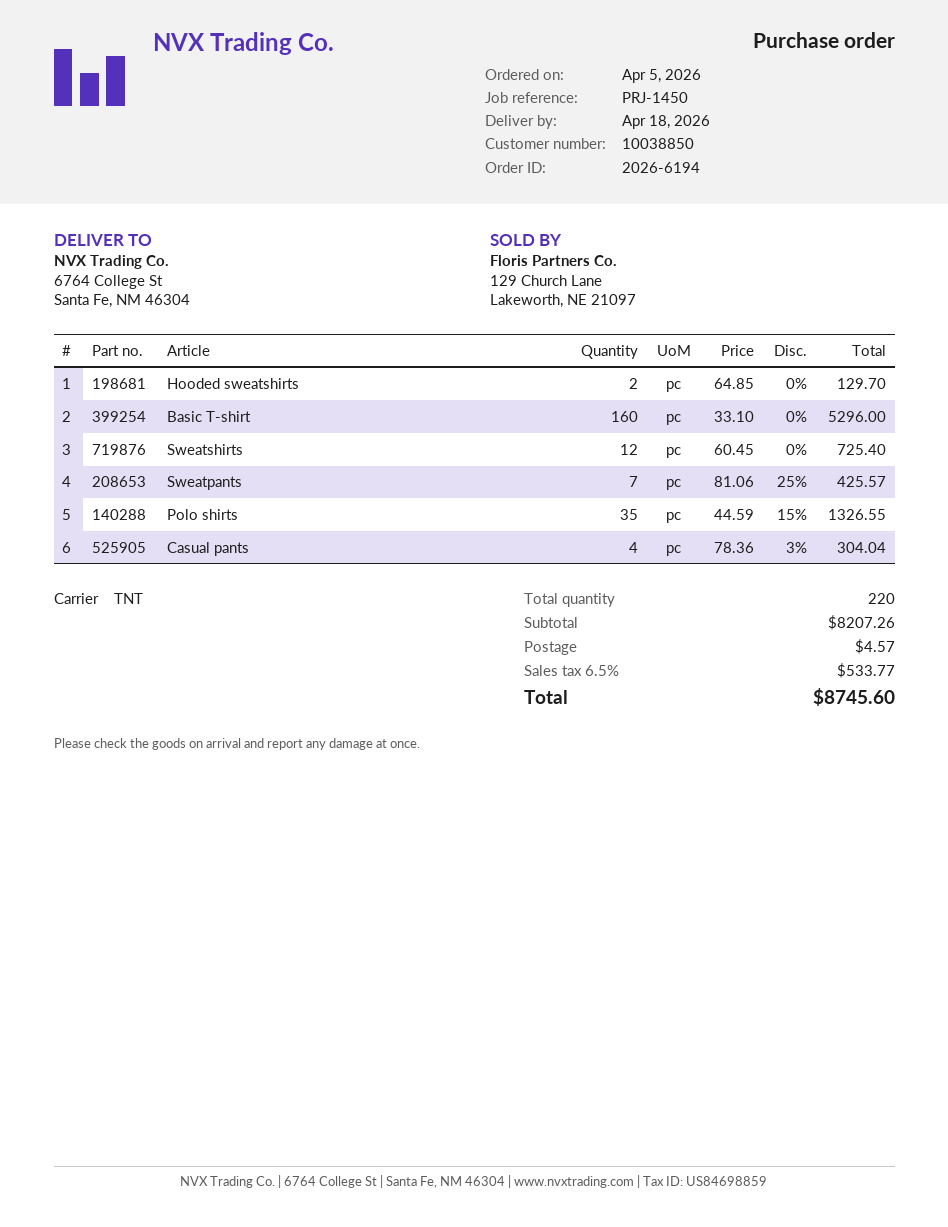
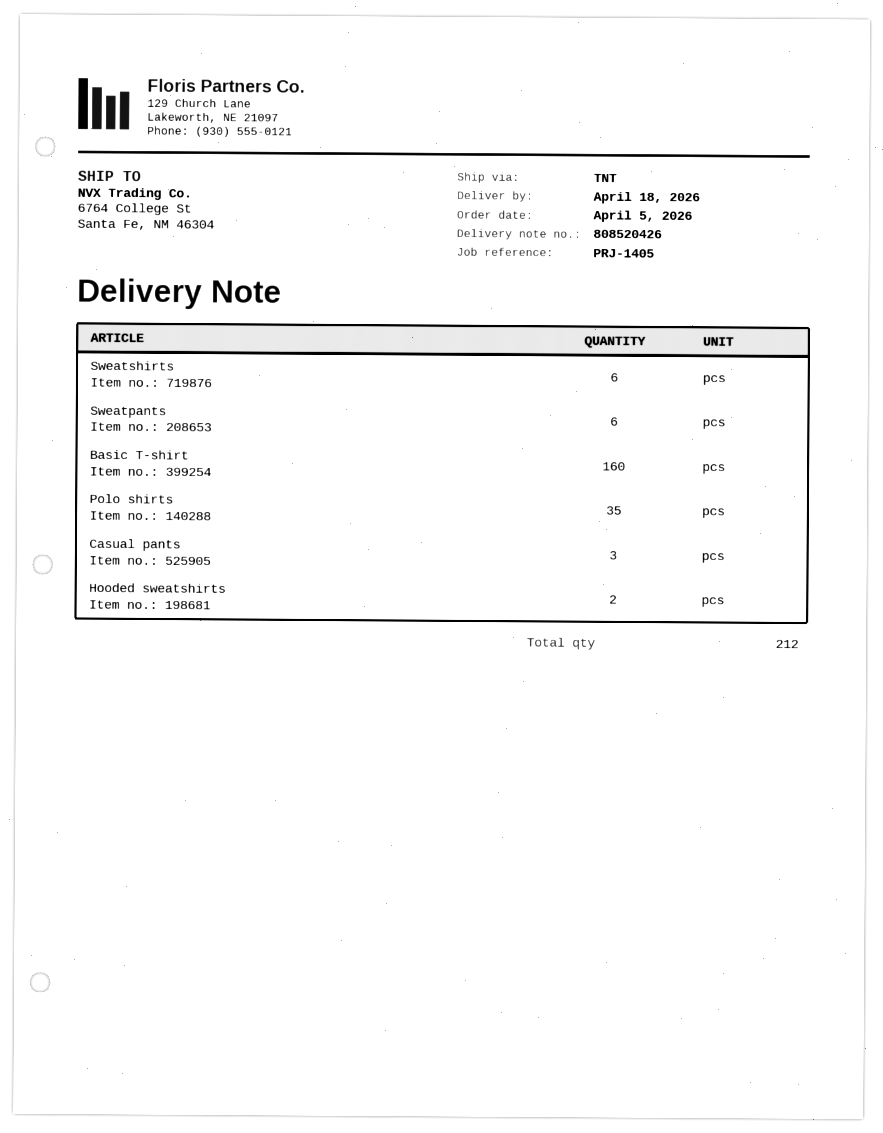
reference: PRJ-1450 -> PRJ-1405
Sweatshirts: 12 -> 6
Sweatpants: 7 -> 6
Casual pants: 4 -> 3
total quantity: 220 -> 212

